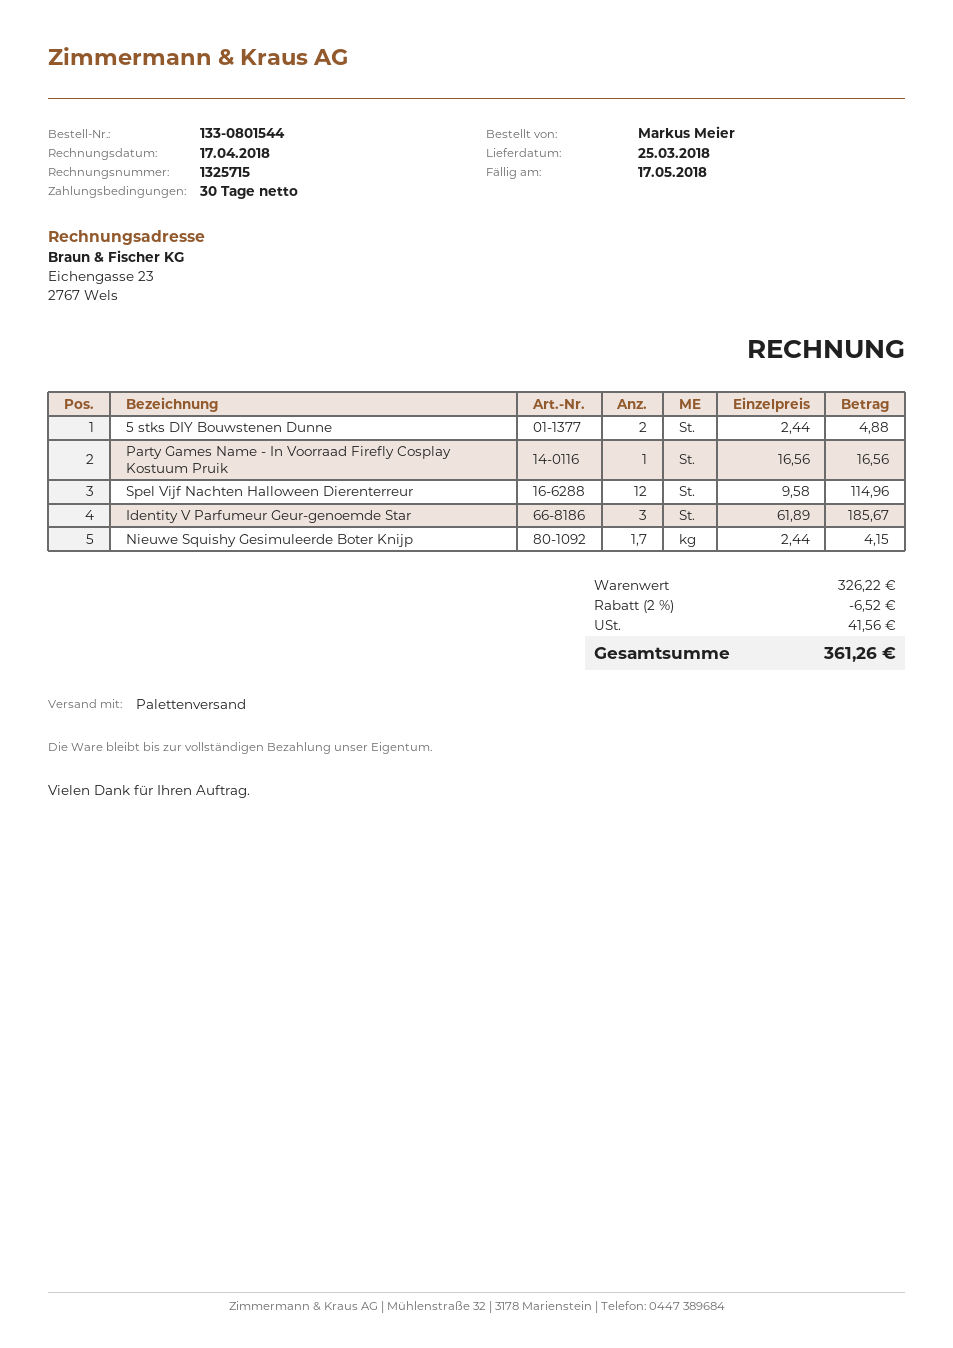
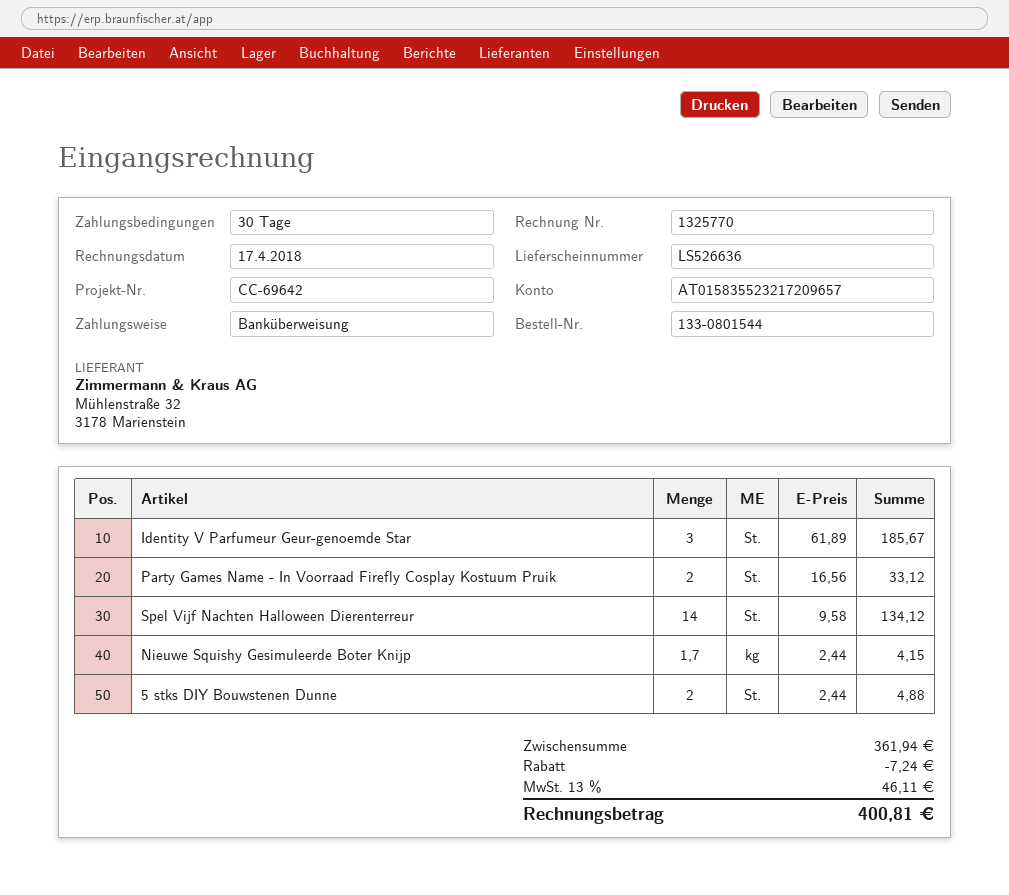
invoice number: 1325715 -> 1325770
Party Games Name - In Voorraad Firefly Cosplay Kostuum Pruik: 1 x 16.56 = 16.56 -> 2 x 16.56 = 33.12
Spel Vijf Nachten Halloween Dierenterreur: 12 x 9.58 = 114.96 -> 14 x 9.58 = 134.12
subtotal: 326.22 -> 361.94
discount: 6.52 -> 7.24
tax: 41.56 -> 46.11
total: 361.26 -> 400.81

